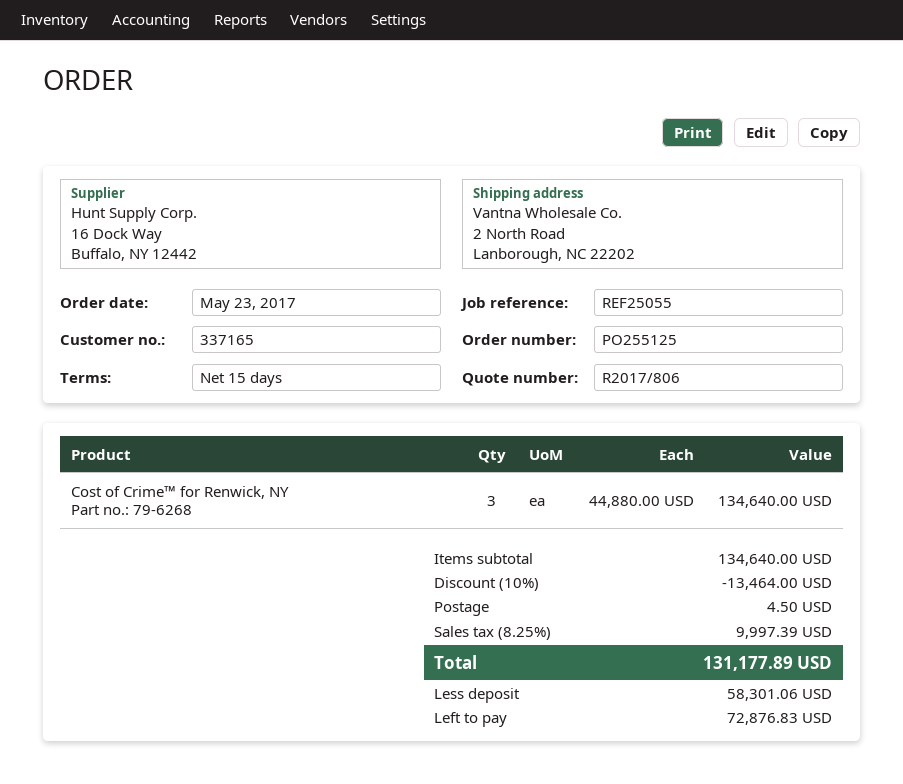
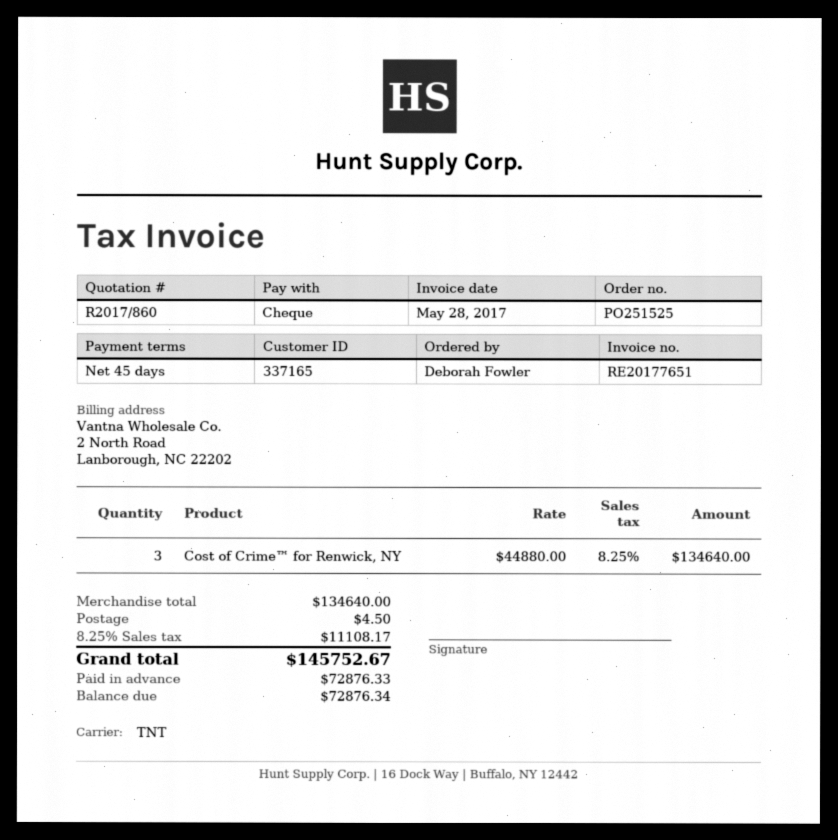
quote number: R2017/806 -> R2017/860
order number: PO255125 -> PO251525
payment terms: 15 days -> 45 days
discount: 10% = 13464.00 -> none
tax: 8.25% = 9997.39 -> 8.25% = 11108.17
total: 131177.89 -> 145752.67
deposit: 58301.06 -> 72876.33
balance: 72876.83 -> 72876.34

